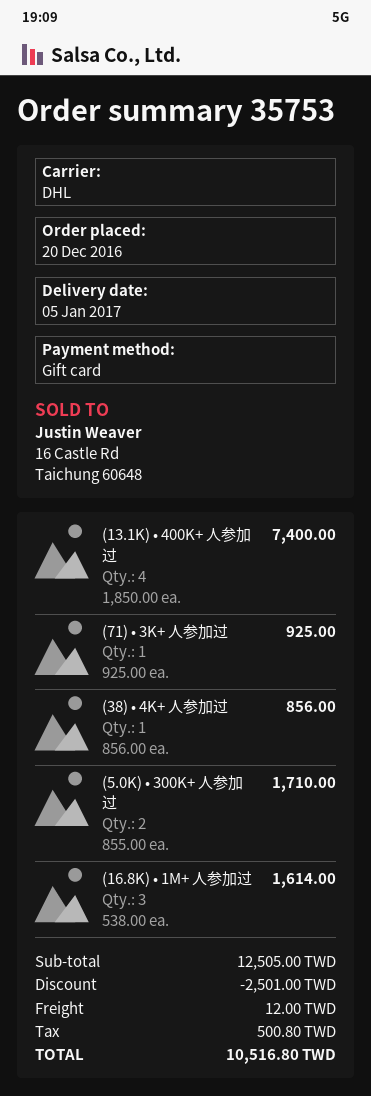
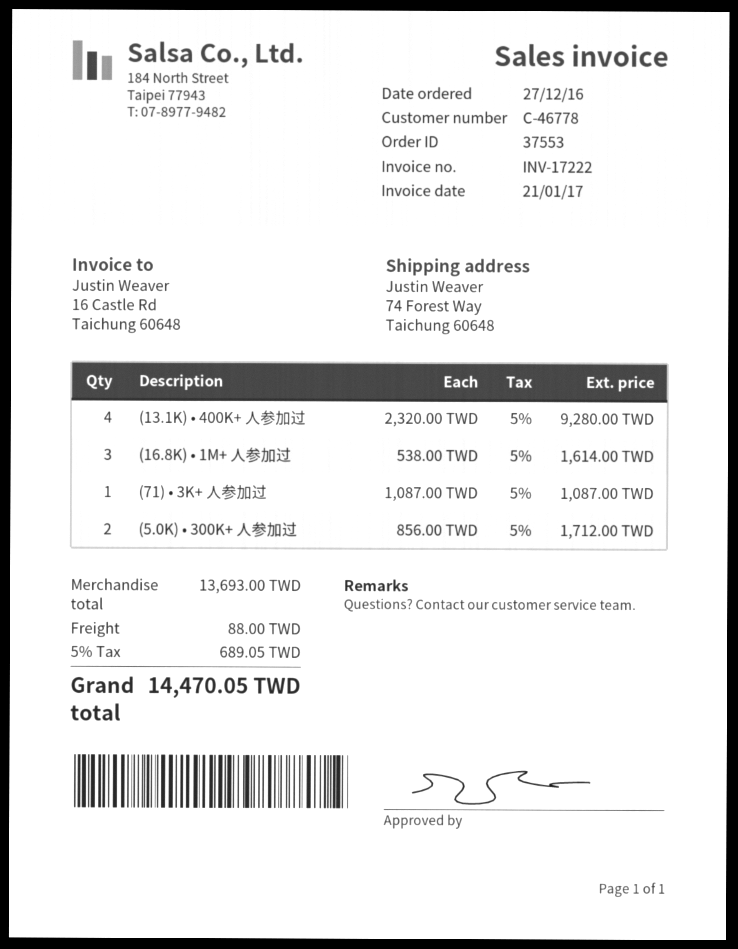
order number: 35753 -> 37553
order date: 2016-12-20 -> 2016-12-27
(13.1K) • 400K+ 人参加过: 4 x 1850.00 = 7400.00 -> 4 x 2320.00 = 9280.00
(71) • 3K+ 人参加过: 1 x 925.00 = 925.00 -> 1 x 1087.00 = 1087.00
(38) • 4K+ 人参加过: 1 x 856.00 = 856.00 -> none
(5.0K) • 300K+ 人参加过: 2 x 855.00 = 1710.00 -> 2 x 856.00 = 1712.00
subtotal: 12505.00 -> 13693.00
discount: 2501.00 -> none
shipping: 12.00 -> 88.00
tax: 500.80 -> 689.05
total: 10516.80 -> 14470.05

